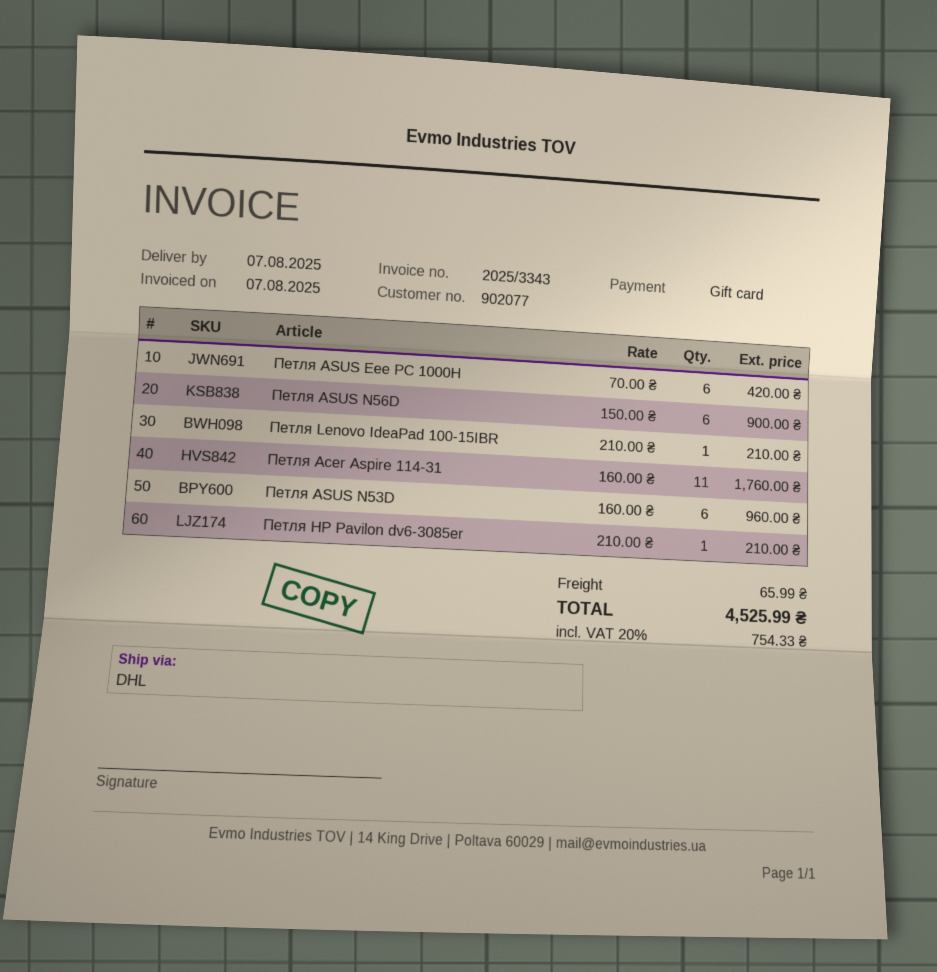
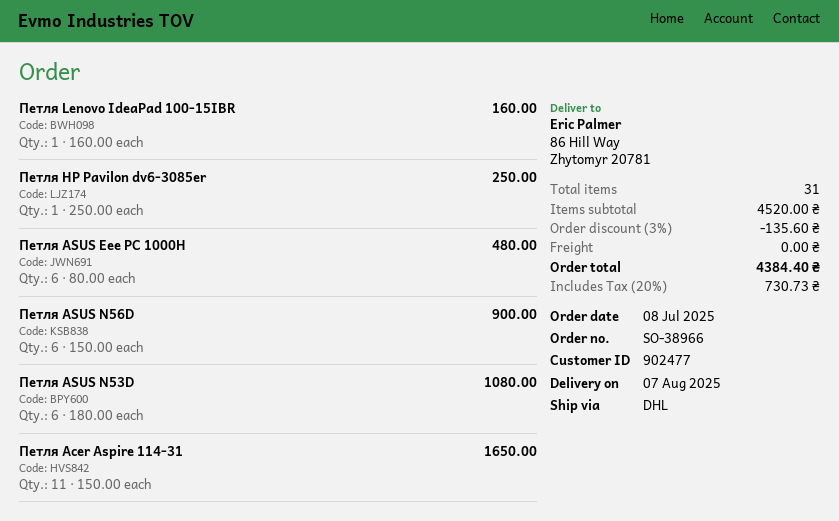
customer number: 902077 -> 902477
Петля ASUS Eee PC 1000H: 6 x 70.00 = 420.00 -> 6 x 80.00 = 480.00
Петля Lenovo IdeaPad 100-15IBR: 1 x 210.00 = 210.00 -> 1 x 160.00 = 160.00
Петля Acer Aspire 114-31: 11 x 160.00 = 1760.00 -> 11 x 150.00 = 1650.00
Петля ASUS N53D: 6 x 160.00 = 960.00 -> 6 x 180.00 = 1080.00
Петля HP Pavilon dv6-3085er: 1 x 210.00 = 210.00 -> 1 x 250.00 = 250.00
discount: none -> 3% = 135.60
shipping: 65.99 -> 0.00
tax: 20% = 754.33 -> 20% = 730.73
total: 4525.99 -> 4384.40

